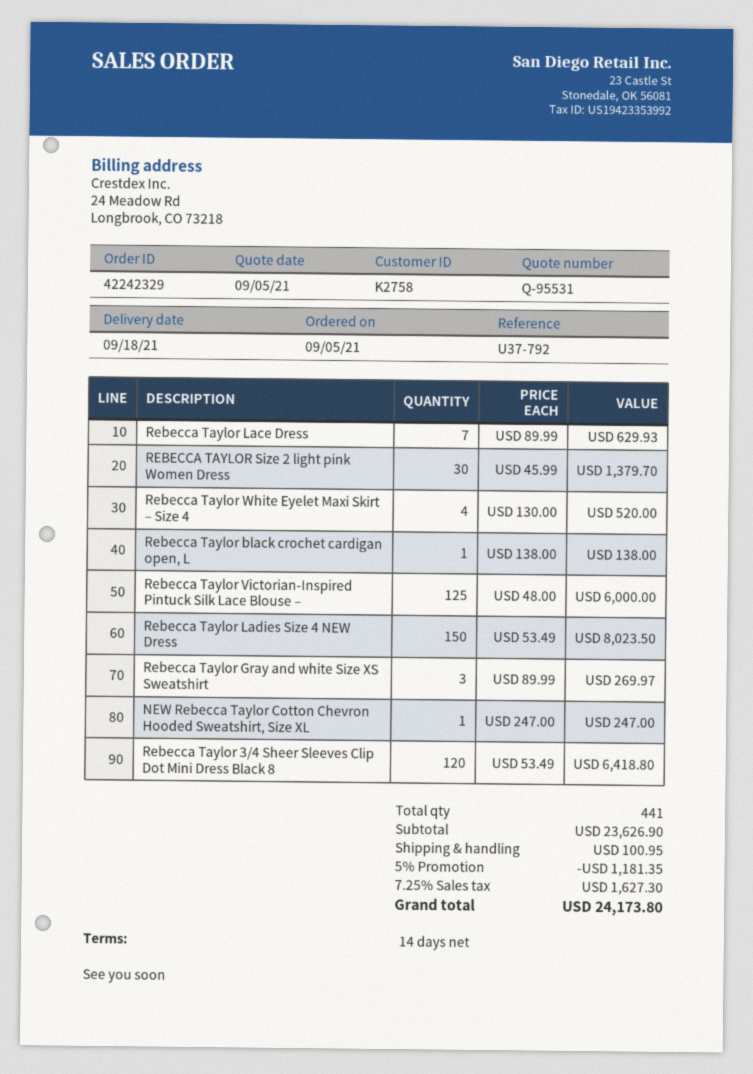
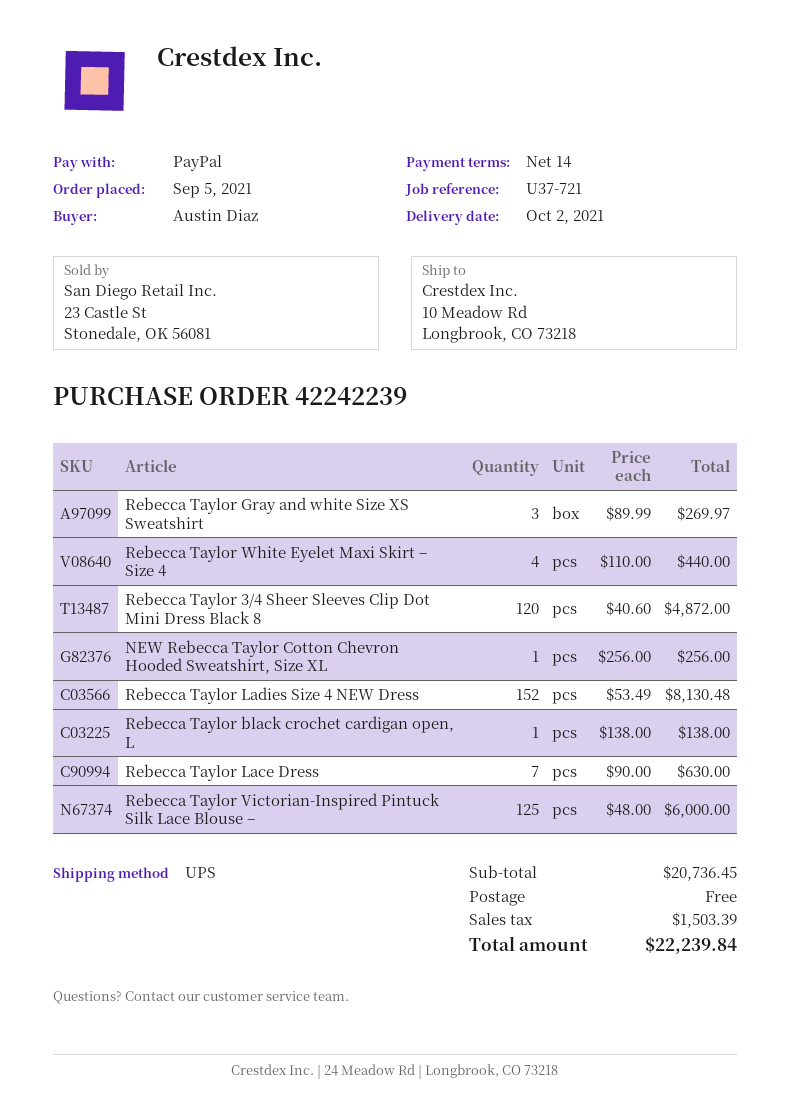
order number: 42242329 -> 42242239
delivery date: 2021-09-18 -> 2021-10-02
reference: U37-792 -> U37-721
Rebecca Taylor Lace Dress: 7 x 89.99 = 629.93 -> 7 x 90.00 = 630.00
REBECCA TAYLOR Size 2 light pink Women Dress: 30 x 45.99 = 1379.70 -> none
Rebecca Taylor White Eyelet Maxi Skirt – Size 4: 4 x 130.00 = 520.00 -> 4 x 110.00 = 440.00
Rebecca Taylor Ladies Size 4 NEW Dress: 150 x 53.49 = 8023.50 -> 152 x 53.49 = 8130.48
NEW Rebecca Taylor Cotton Chevron Hooded Sweatshirt, Size XL: 1 x 247.00 = 247.00 -> 1 x 256.00 = 256.00
Rebecca Taylor 3/4 Sheer Sleeves Clip Dot Mini Dress Black 8: 120 x 53.49 = 6418.80 -> 120 x 40.60 = 4872.00
subtotal: 23626.90 -> 20736.45
discount: 5% = 1181.35 -> none
shipping: 100.95 -> 0.00
tax: 1627.30 -> 1503.39
total: 24173.80 -> 22239.84

